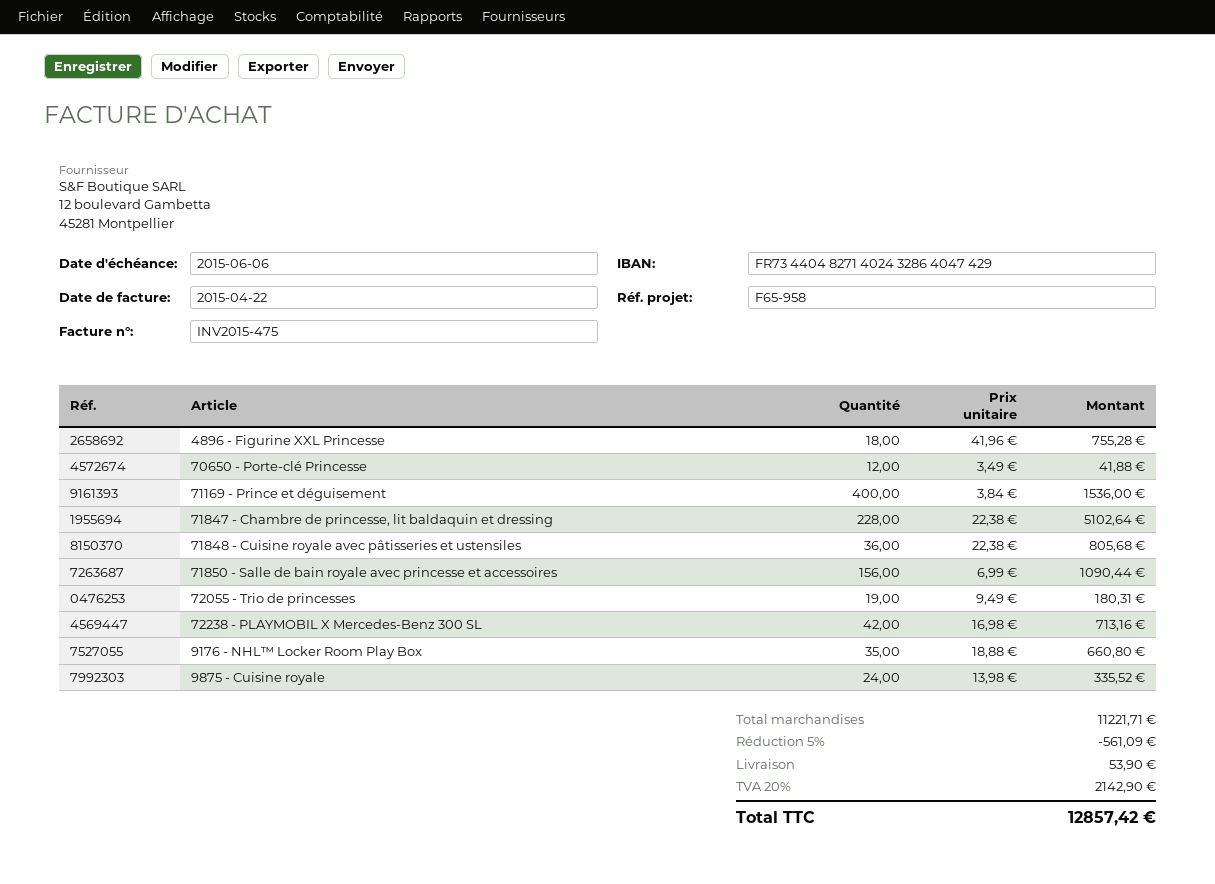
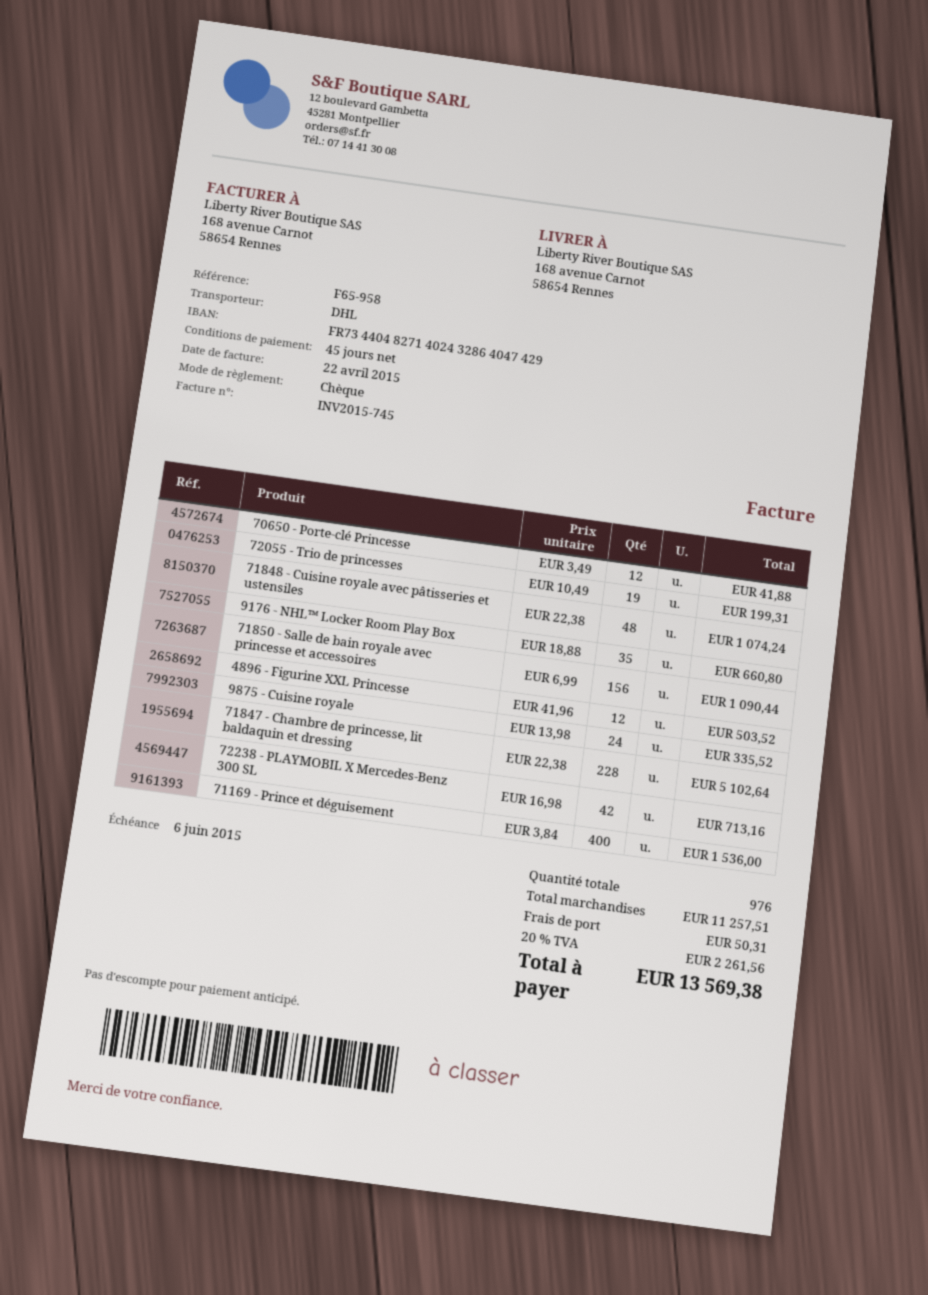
invoice number: INV2015-475 -> INV2015-745
4896 - Figurine XXL Princesse: 18 x 41.96 = 755.28 -> 12 x 41.96 = 503.52
71848 - Cuisine royale avec pâtisseries et ustensiles: 36 x 22.38 = 805.68 -> 48 x 22.38 = 1074.24
72055 - Trio de princesses: 19 x 9.49 = 180.31 -> 19 x 10.49 = 199.31
subtotal: 11221.71 -> 11257.51
discount: 5% = 561.09 -> none
shipping: 53.90 -> 50.31
tax: 20% = 2142.90 -> 20% = 2261.56
total: 12857.42 -> 13569.38

